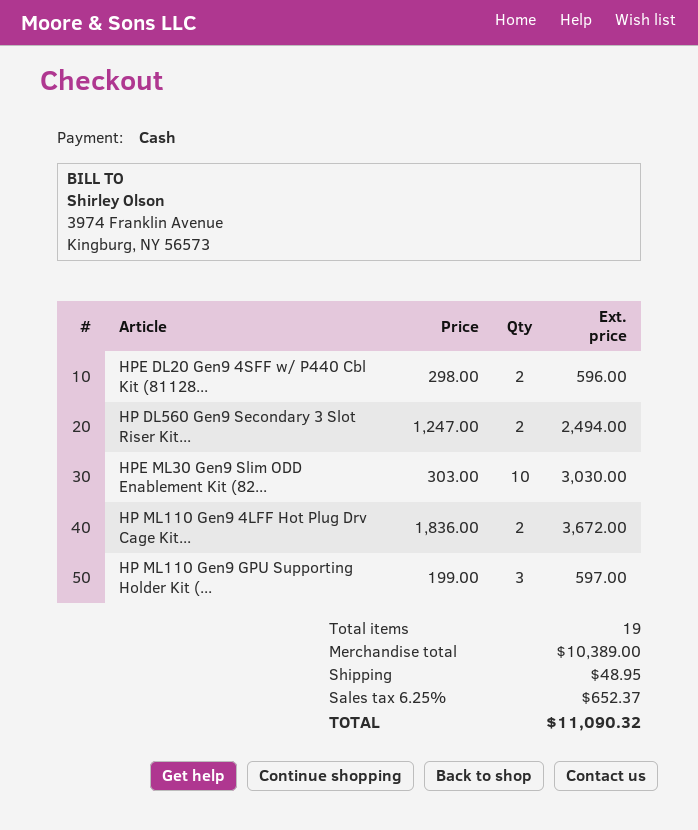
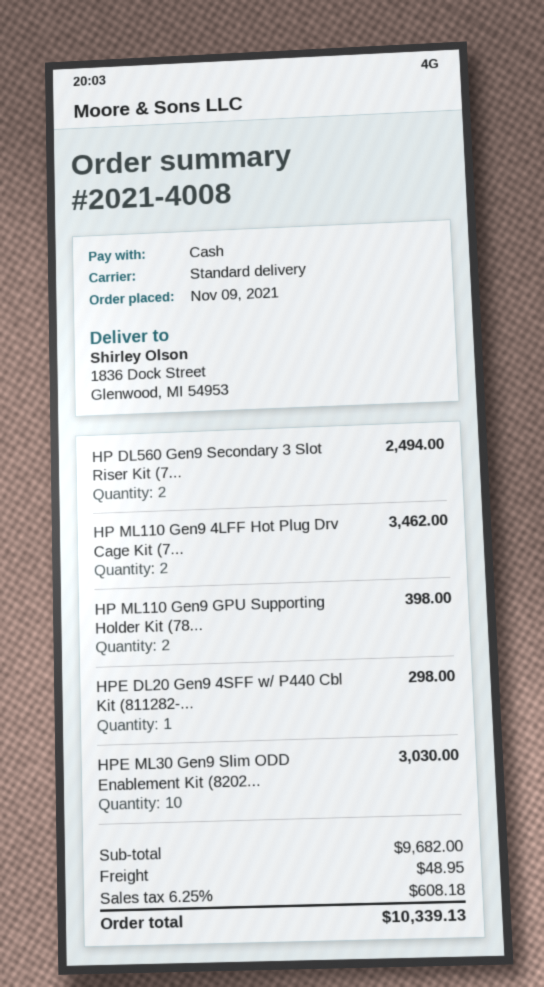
HPE DL20 Gen9 4SFF w/ P440 Cbl Kit (81128...: 2 for 596.00 -> 1 for 298.00
HP ML110 Gen9 4LFF Hot Plug Drv Cage Kit...: 2 for 3672.00 -> 2 for 3462.00
HP ML110 Gen9 GPU Supporting Holder Kit (...: 3 for 597.00 -> 2 for 398.00
subtotal: 10389.00 -> 9682.00
tax: 6.25% = 652.37 -> 6.25% = 608.18
total: 11090.32 -> 10339.13

